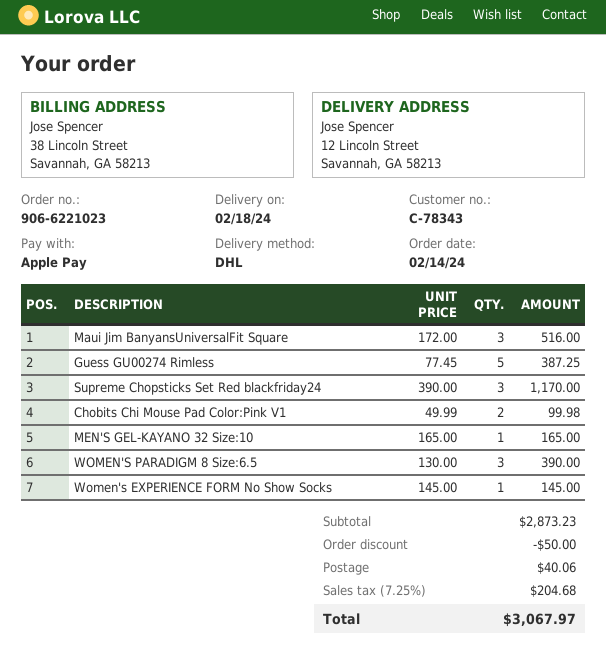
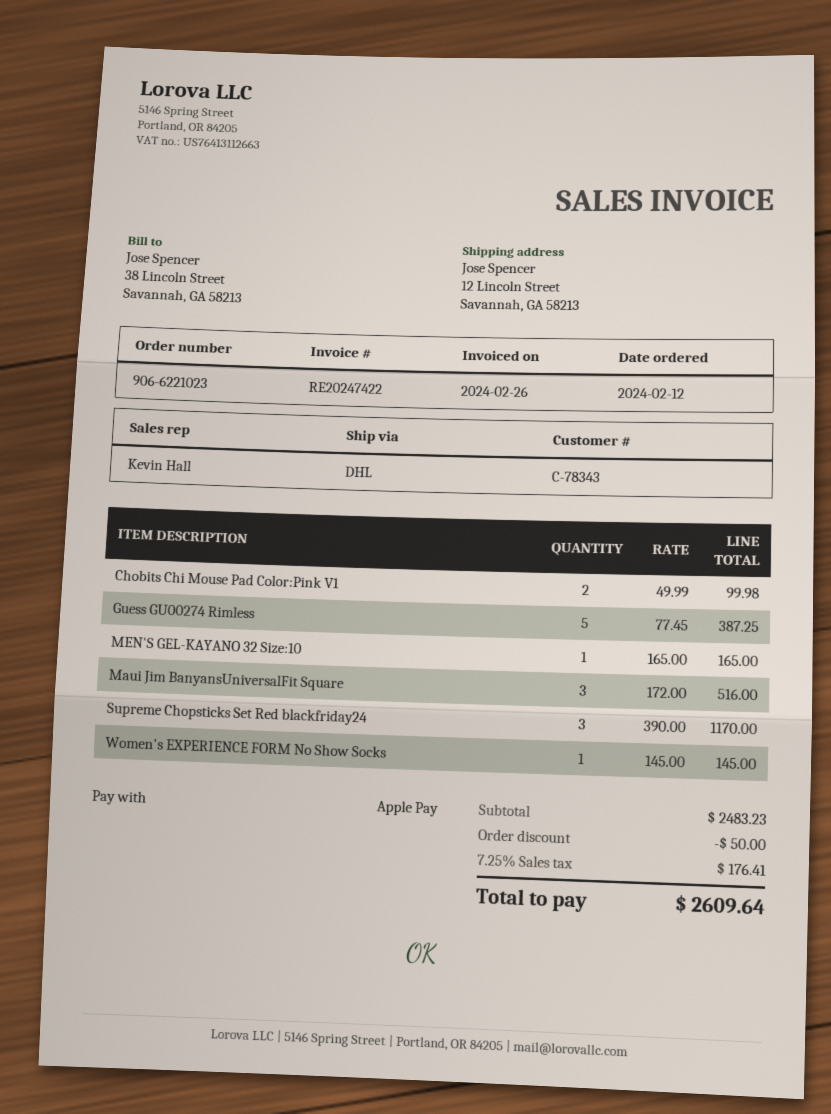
order date: 2024-02-14 -> 2024-02-12
WOMEN'S PARADIGM 8 Size:6.5: 3 x 130.00 = 390.00 -> none
subtotal: 2873.23 -> 2483.23
shipping: 40.06 -> none
tax: 7.25% = 204.68 -> 7.25% = 176.41
total: 3067.97 -> 2609.64

